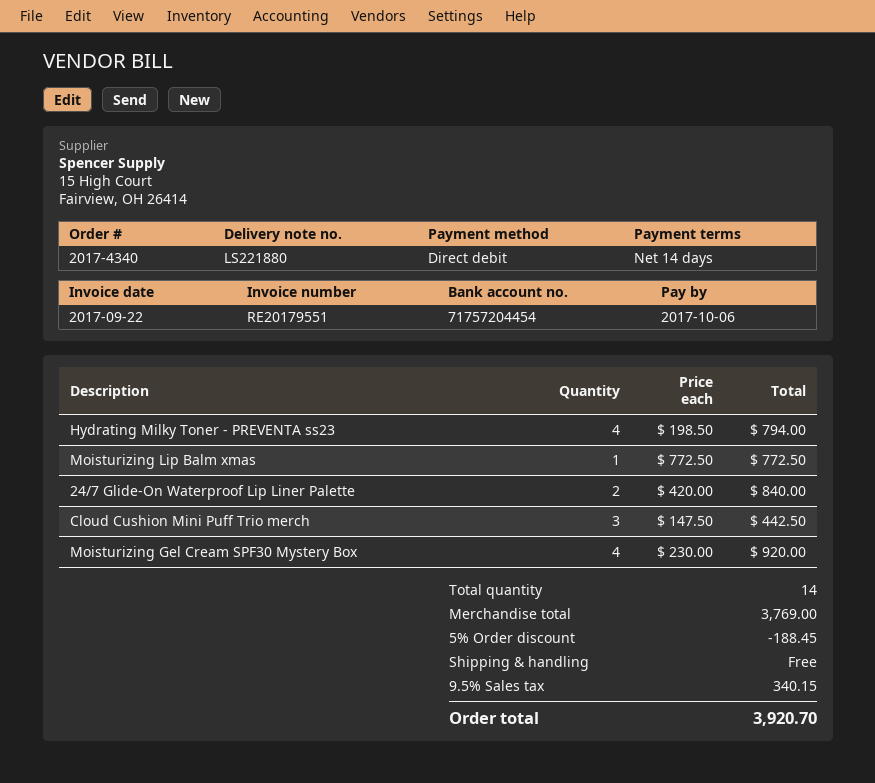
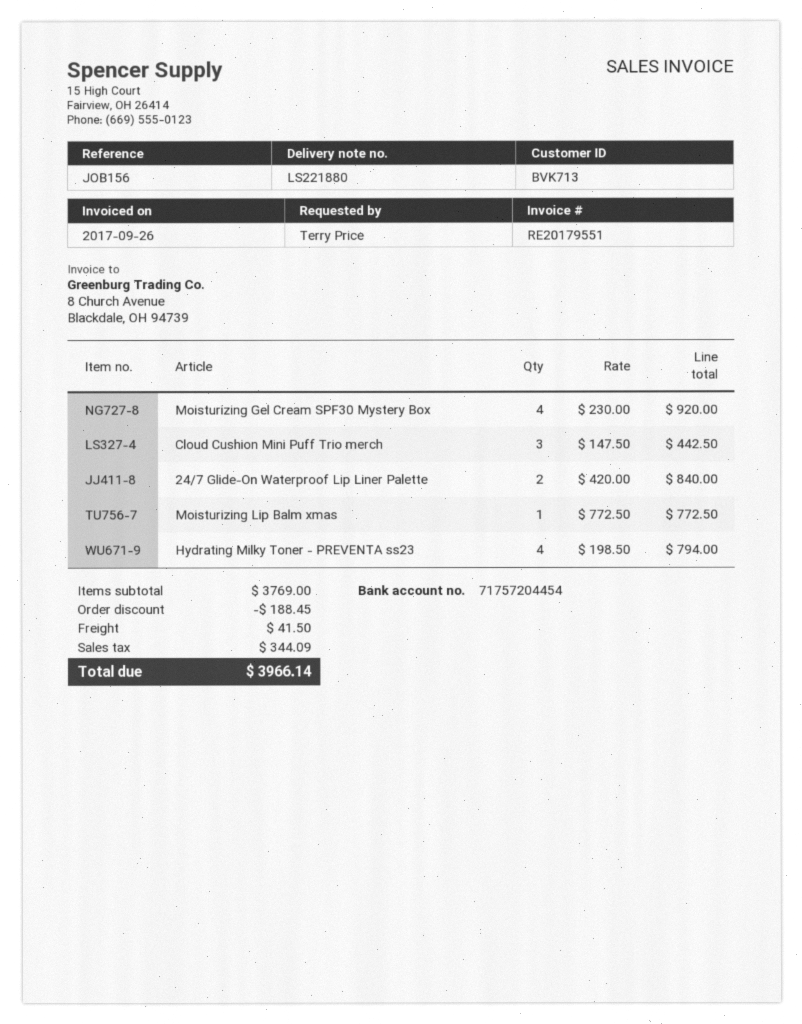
invoice date: 2017-09-22 -> 2017-09-26
shipping: 0.00 -> 41.50
tax: 340.15 -> 344.09
total: 3920.70 -> 3966.14

